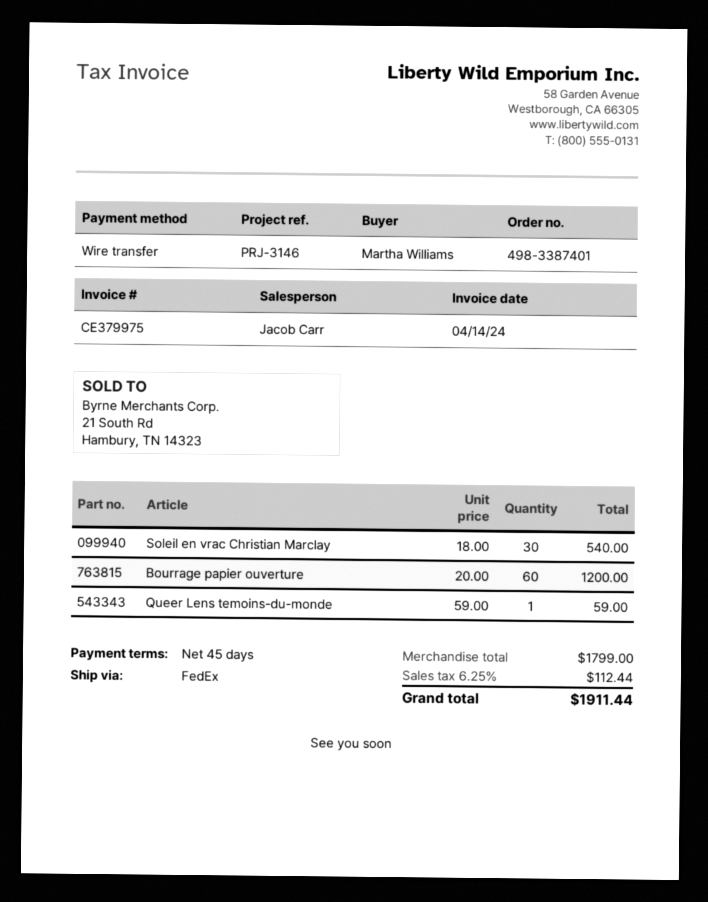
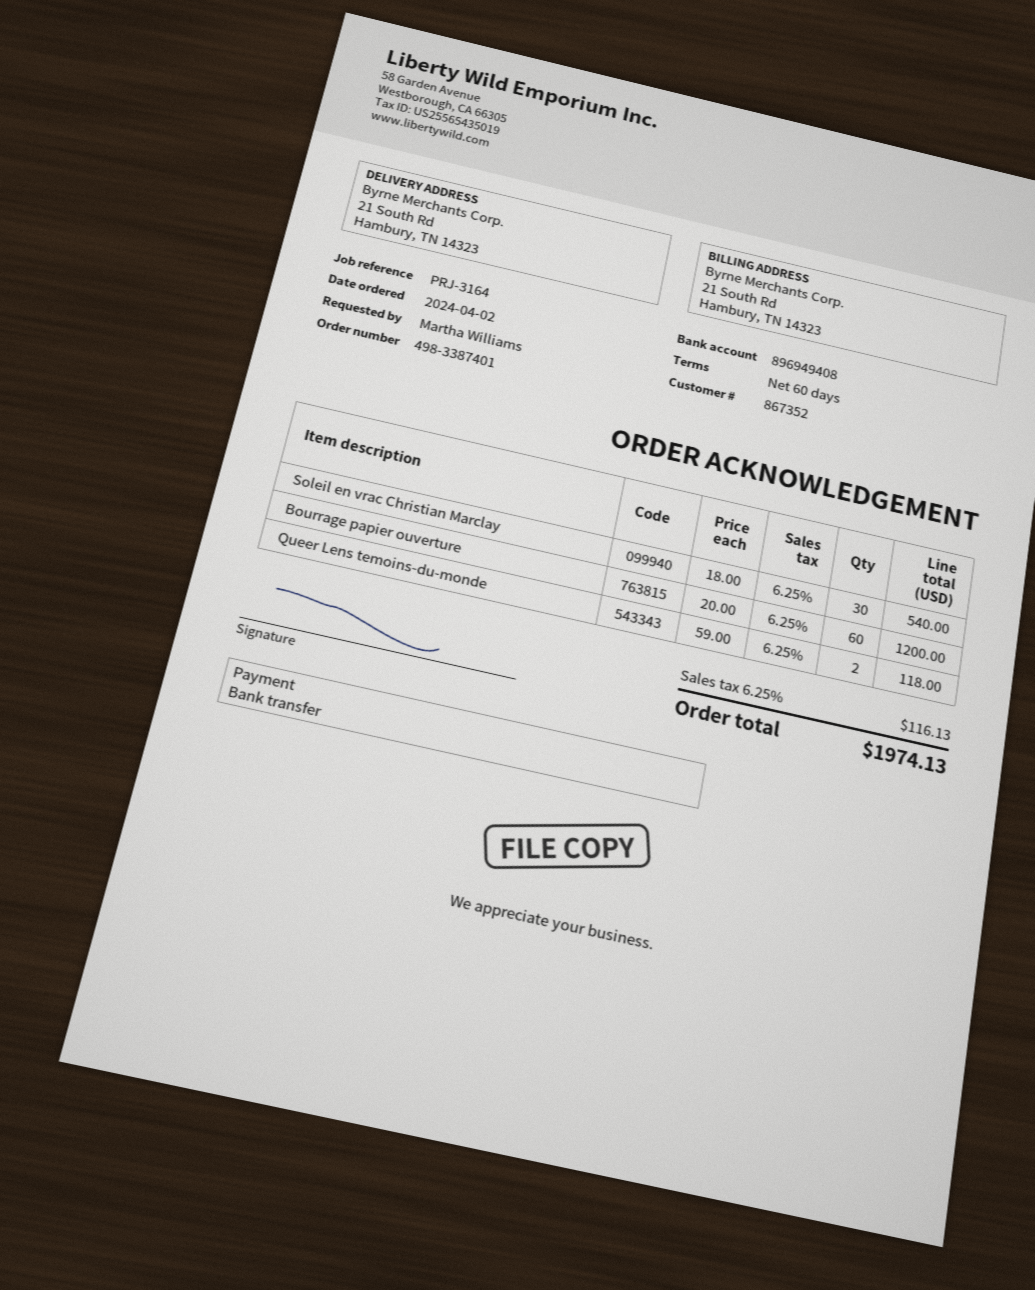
payment terms: 45 days -> 60 days
reference: PRJ-3146 -> PRJ-3164
Queer Lens temoins-du-monde: 1 x 59.00 = 59.00 -> 2 x 59.00 = 118.00
tax: 6.25% = 112.44 -> 6.25% = 116.13
total: 1911.44 -> 1974.13

